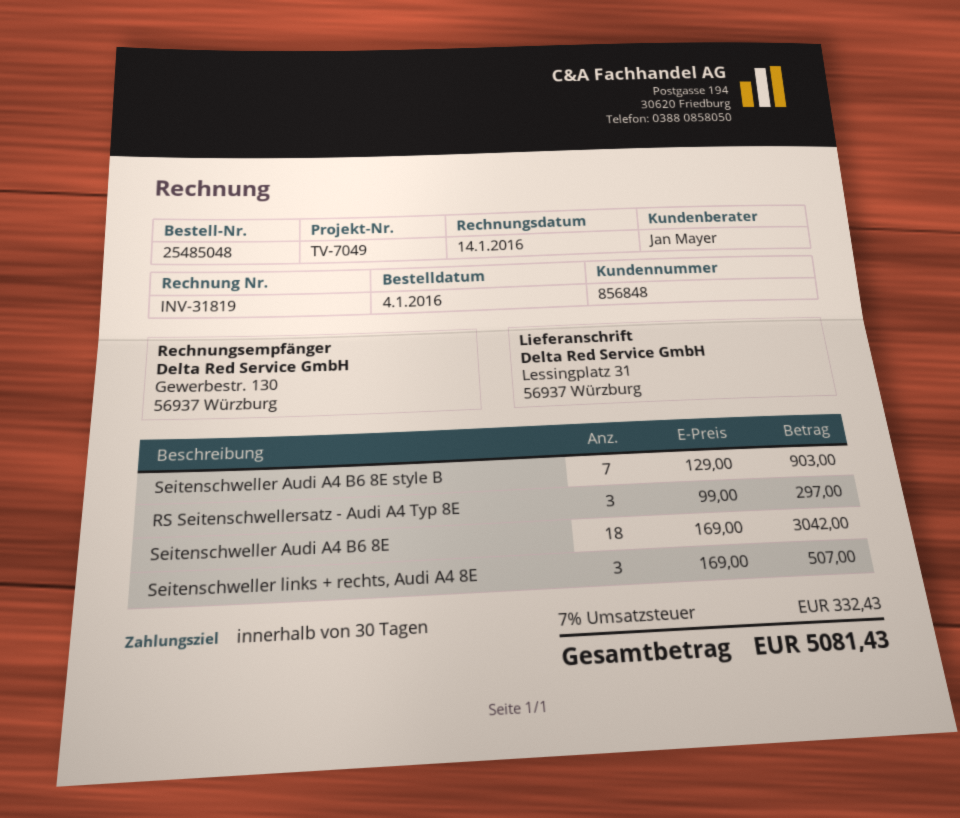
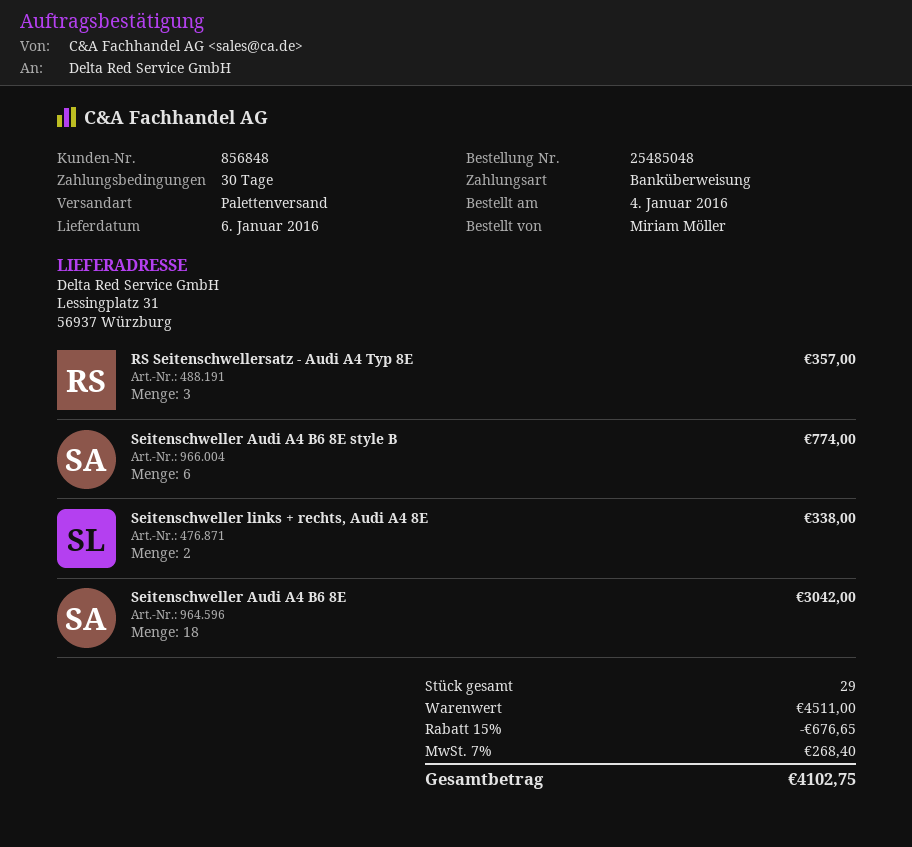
Seitenschweller Audi A4 B6 8E style B: 7 for 903.00 -> 6 for 774.00
RS Seitenschwellersatz - Audi A4 Typ 8E: 3 for 297.00 -> 3 for 357.00
Seitenschweller links + rechts, Audi A4 8E: 3 for 507.00 -> 2 for 338.00
discount: none -> 15% = 676.65
tax: 7% = 332.43 -> 7% = 268.40
total: 5081.43 -> 4102.75

